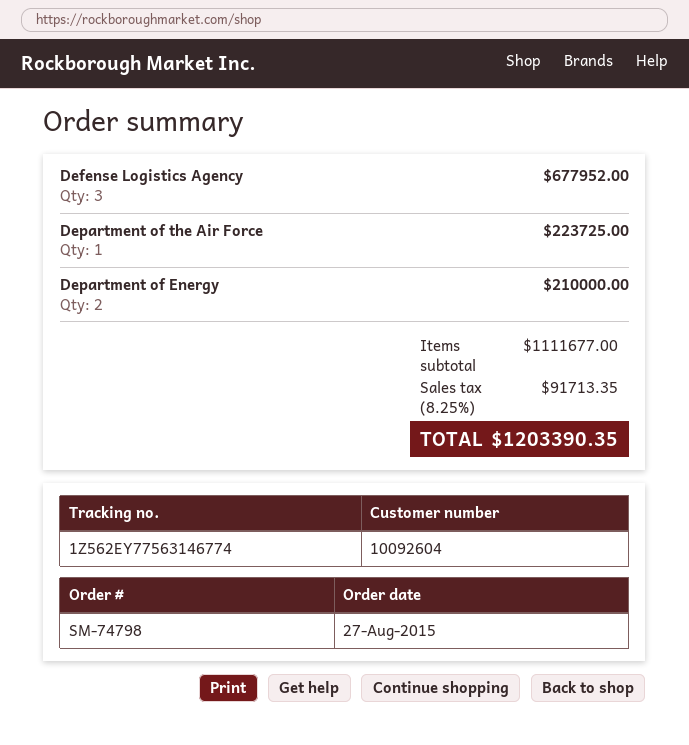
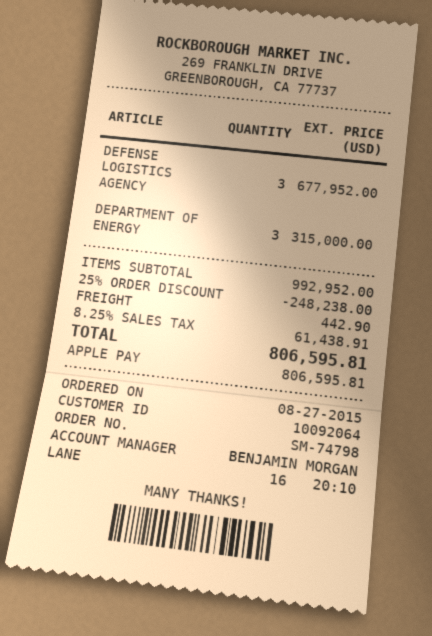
customer number: 10092604 -> 10092064
Department of the Air Force: 1 for 223725.00 -> none
Department of Energy: 2 for 210000.00 -> 3 for 315000.00
subtotal: 1111677.00 -> 992952.00
discount: none -> 25% = 248238.00
shipping: none -> 442.90
tax: 8.25% = 91713.35 -> 8.25% = 61438.91
total: 1203390.35 -> 806595.81

